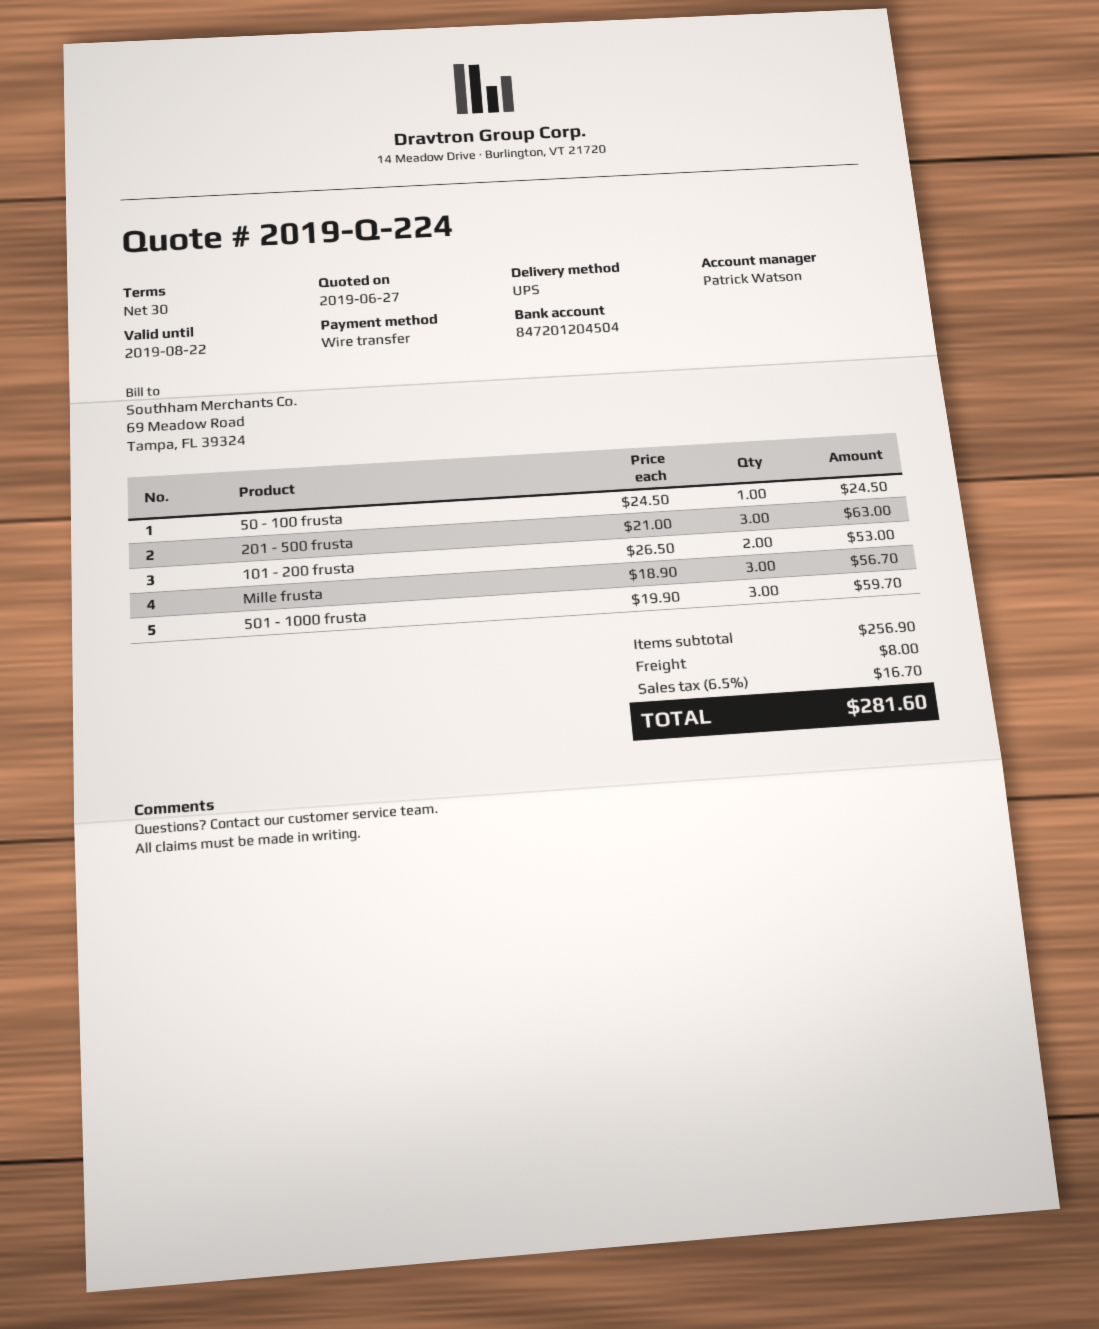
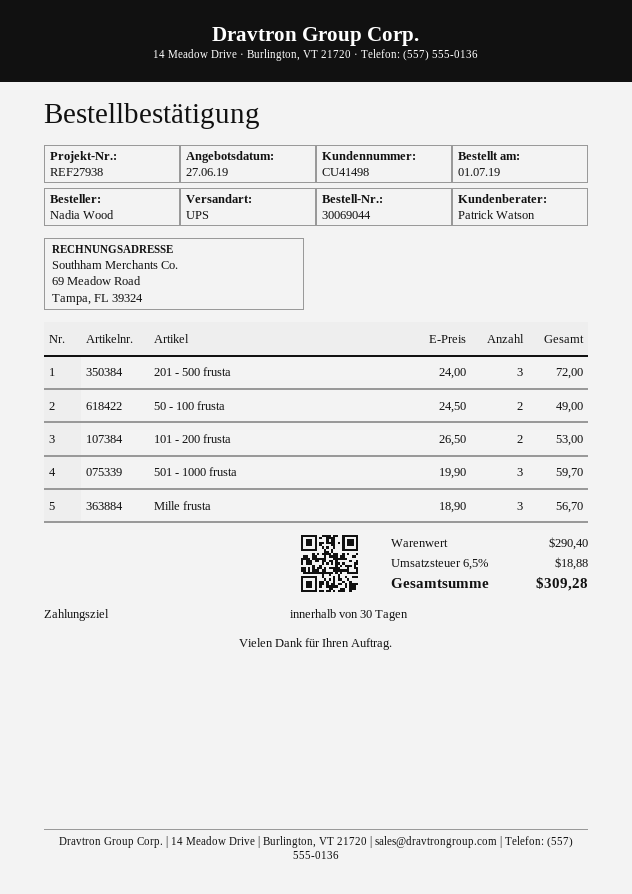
50 - 100 frusta: 1 x 24.50 = 24.50 -> 2 x 24.50 = 49.00
201 - 500 frusta: 3 x 21.00 = 63.00 -> 3 x 24.00 = 72.00
subtotal: 256.90 -> 290.40
shipping: 8.00 -> none
tax: 6.5% = 16.70 -> 6.5% = 18.88
total: 281.60 -> 309.28

